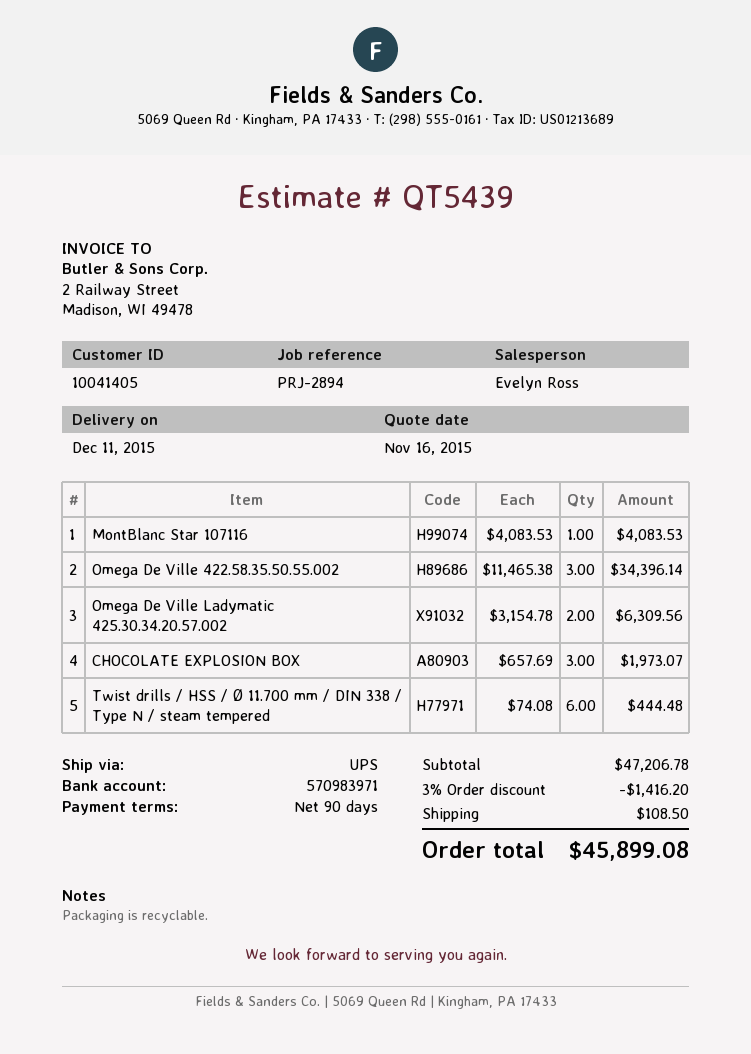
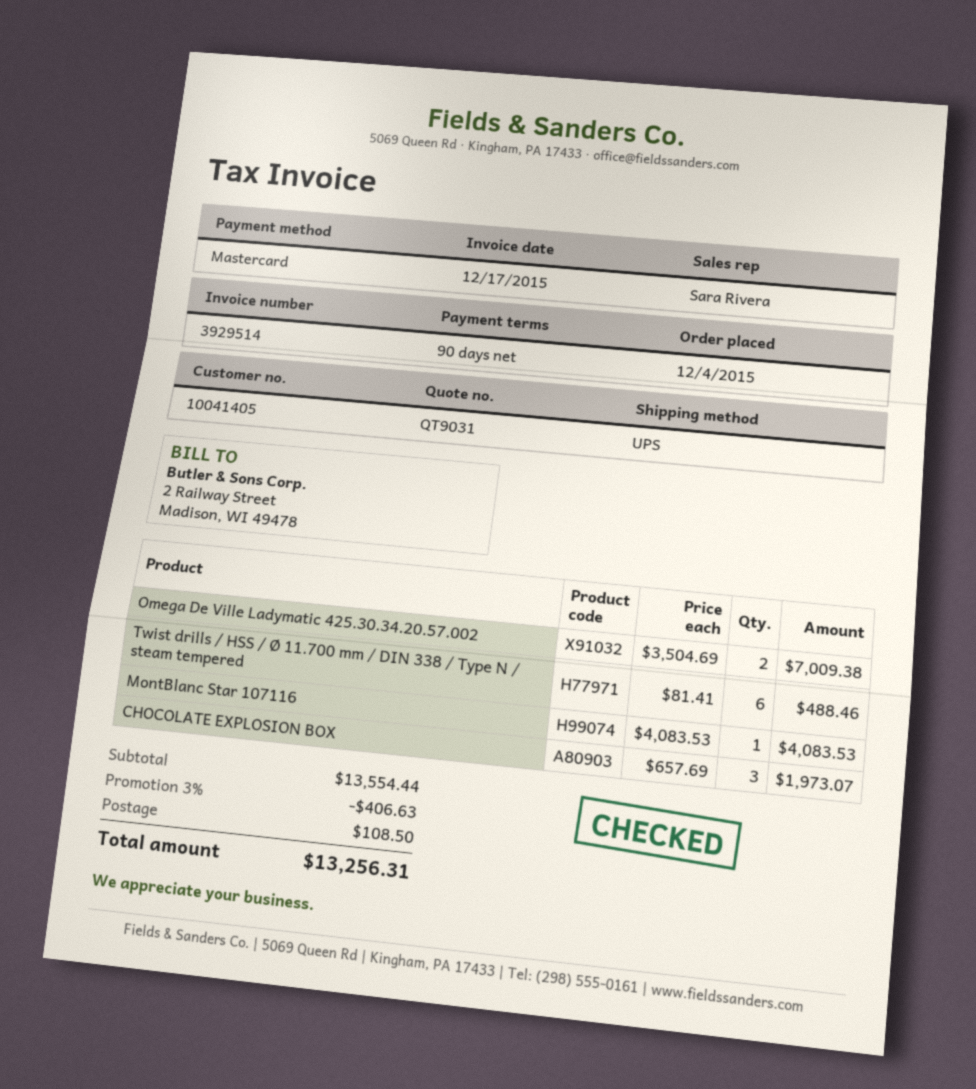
quote number: QT5439 -> QT9031
sales rep: Evelyn Ross -> Sara Rivera
Omega De Ville 422.58.35.50.55.002: 3 x 11465.38 = 34396.14 -> none
Omega De Ville Ladymatic 425.30.34.20.57.002: 2 x 3154.78 = 6309.56 -> 2 x 3504.69 = 7009.38
Twist drills / HSS / Ø 11.700 mm / DIN 338 / Type N / steam tempered: 6 x 74.08 = 444.48 -> 6 x 81.41 = 488.46
subtotal: 47206.78 -> 13554.44
discount: 3% = 1416.20 -> 3% = 406.63
total: 45899.08 -> 13256.31

